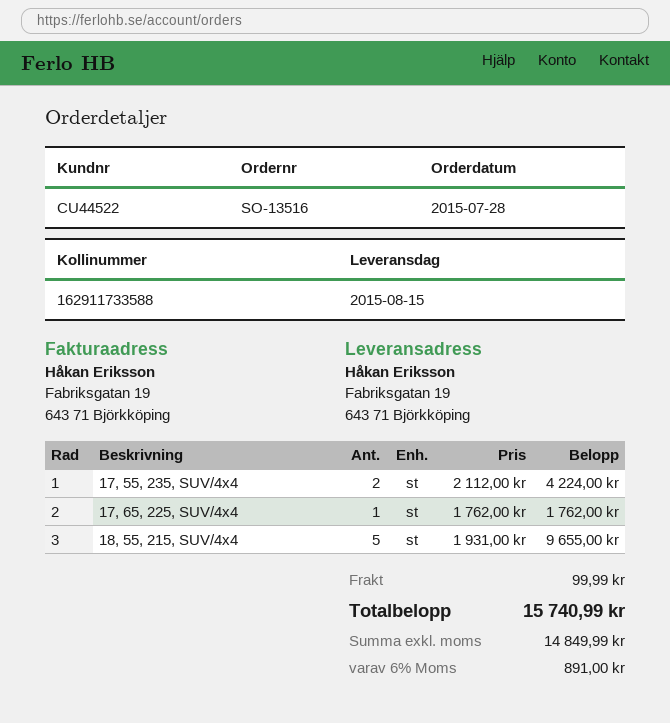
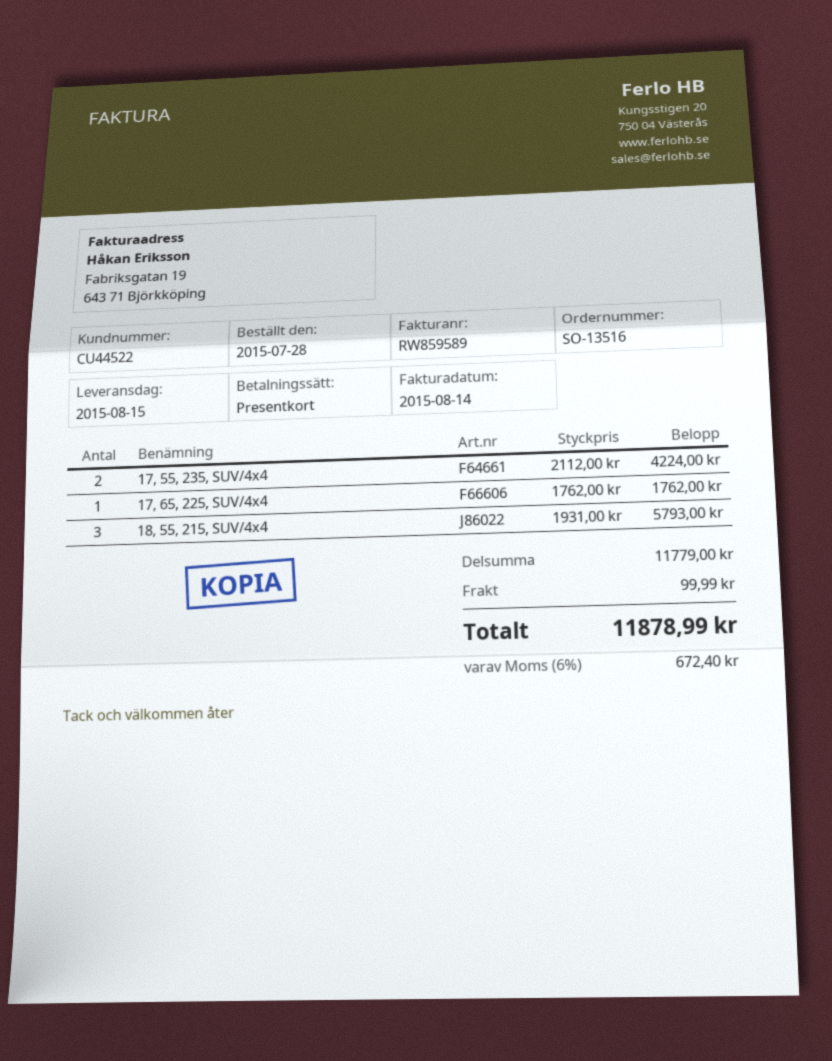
18, 55, 215, SUV/4x4: 5 x 1931.00 = 9655.00 -> 3 x 1931.00 = 5793.00
tax: 6% = 891.00 -> 6% = 672.40
total: 15740.99 -> 11878.99

